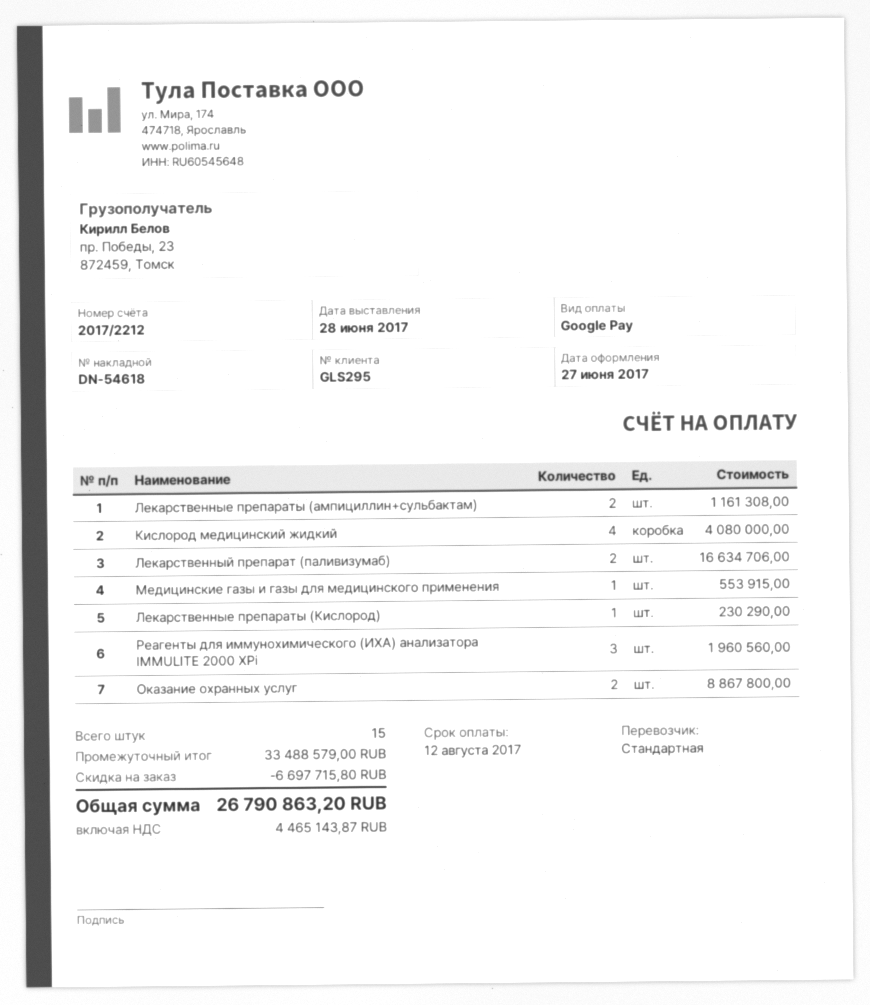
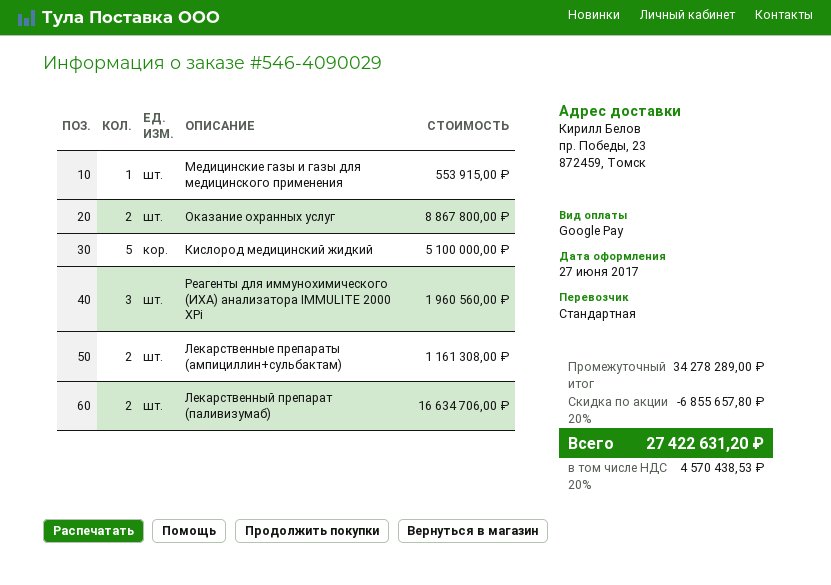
Кислород медицинский жидкий: 4 for 4080000.00 -> 5 for 5100000.00
Лекарственные препараты (Кислород): 1 for 230290.00 -> none
subtotal: 33488579.00 -> 34278289.00
discount: 6697715.80 -> 6855657.80
tax: 4465143.87 -> 4570438.53
total: 26790863.20 -> 27422631.20

